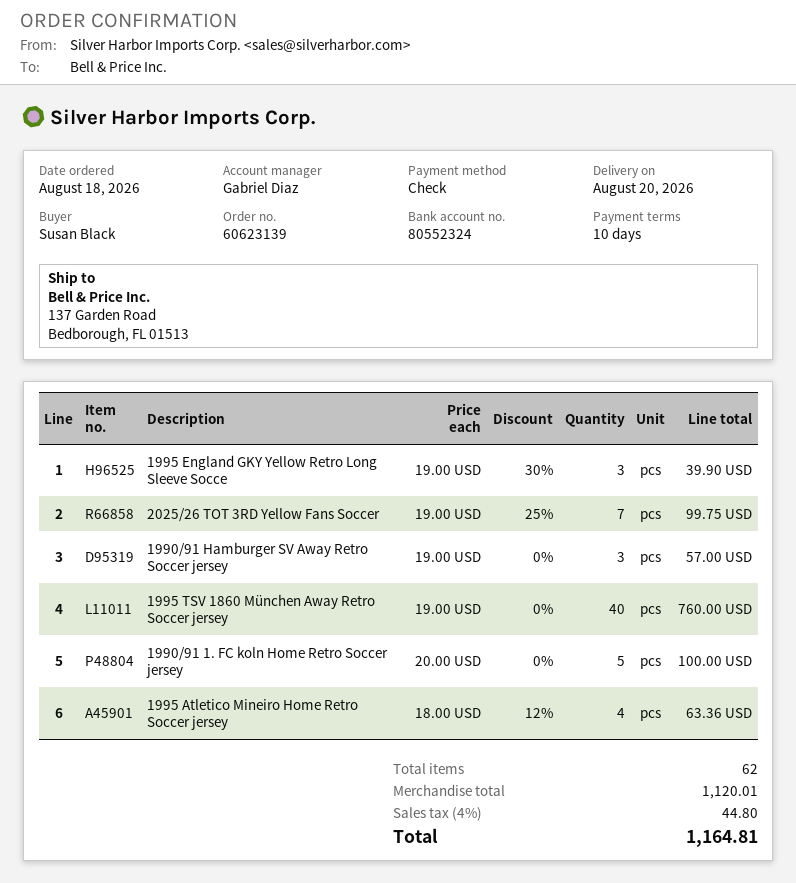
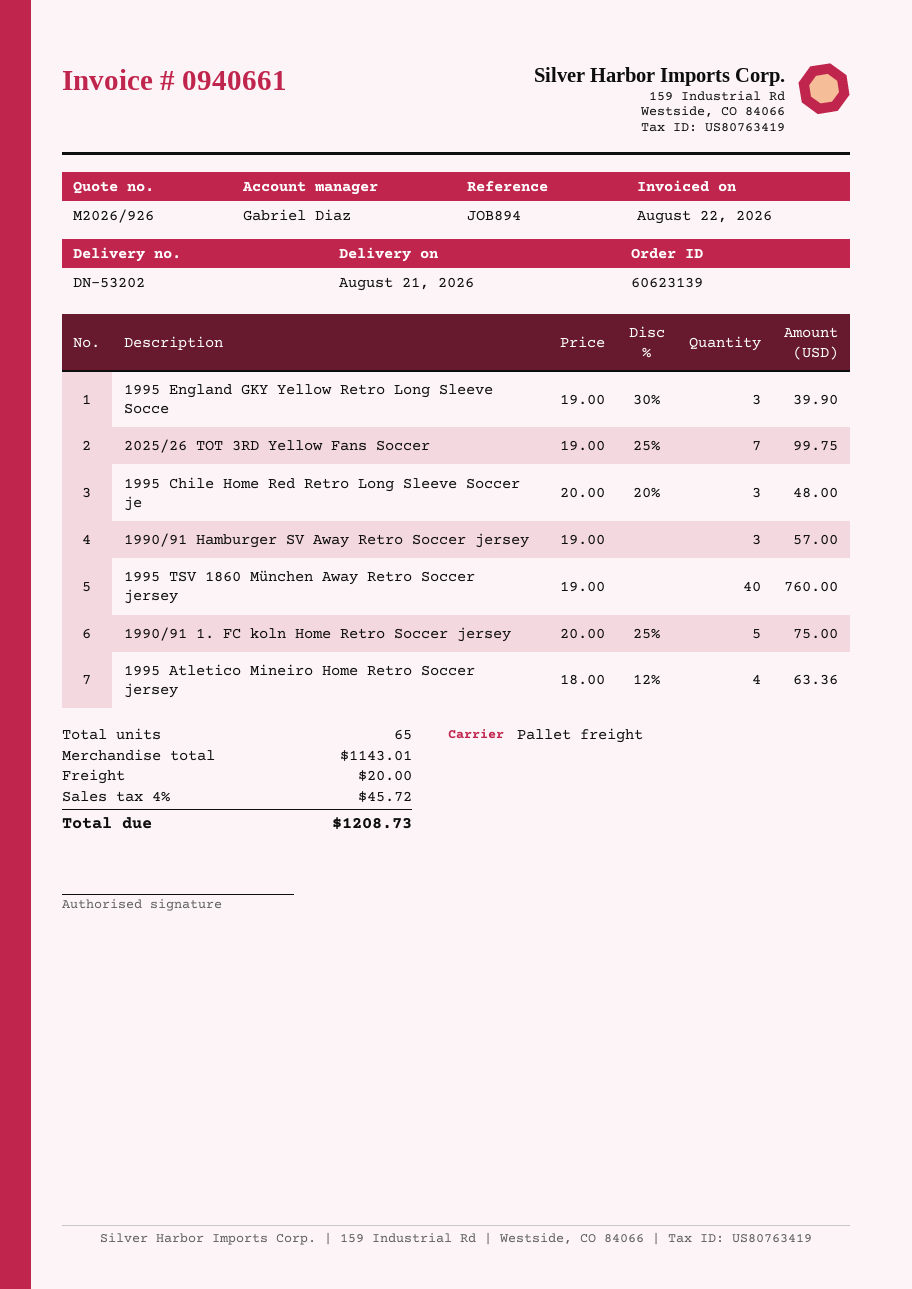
delivery date: 2026-08-20 -> 2026-08-21
1990/91 1. FC koln Home Retro Soccer jersey: 5 x 20.00 = 100.00 -> 5 x 20.00 - 25% = 75.00
1995 Chile Home Red Retro Long Sleeve Soccer je: none -> 3 x 20.00 - 20% = 48.00
total quantity: 62 -> 65
subtotal: 1120.01 -> 1143.01
shipping: none -> 20.00
tax: 4% = 44.80 -> 4% = 45.72
total: 1164.81 -> 1208.73

